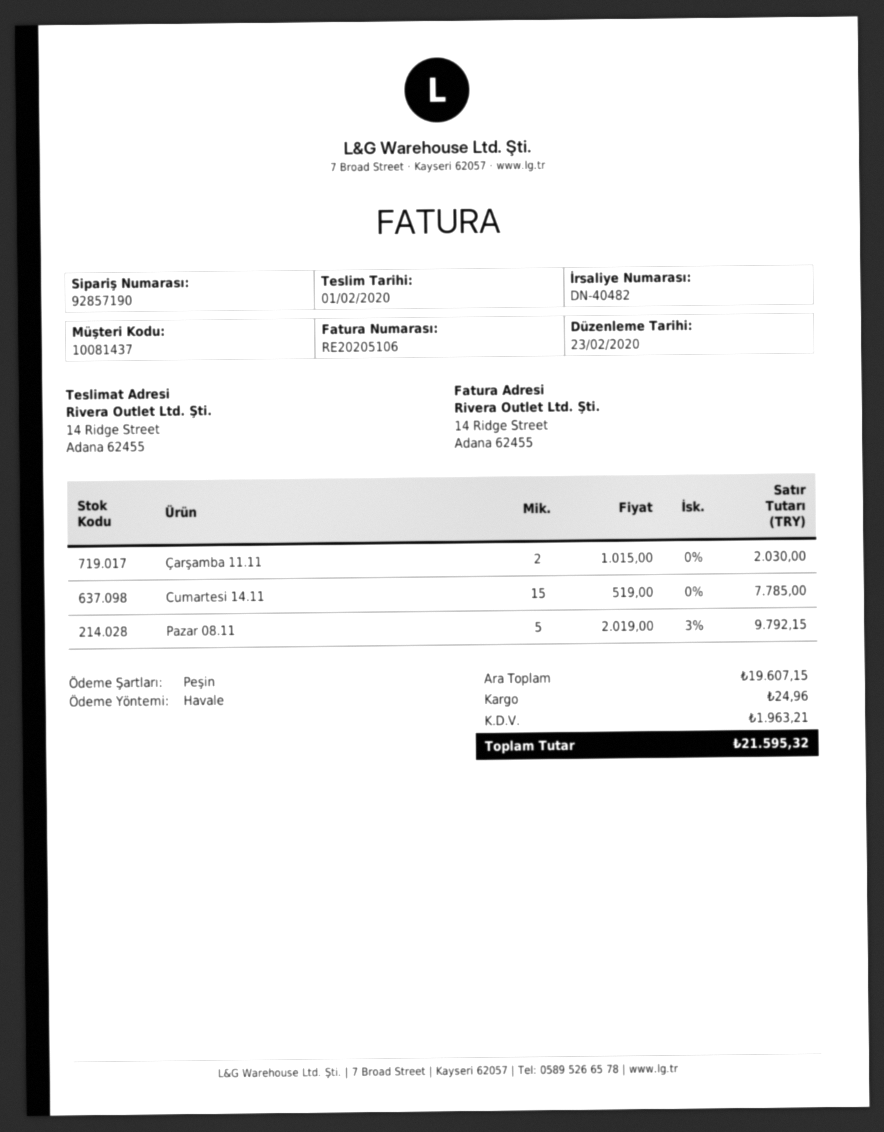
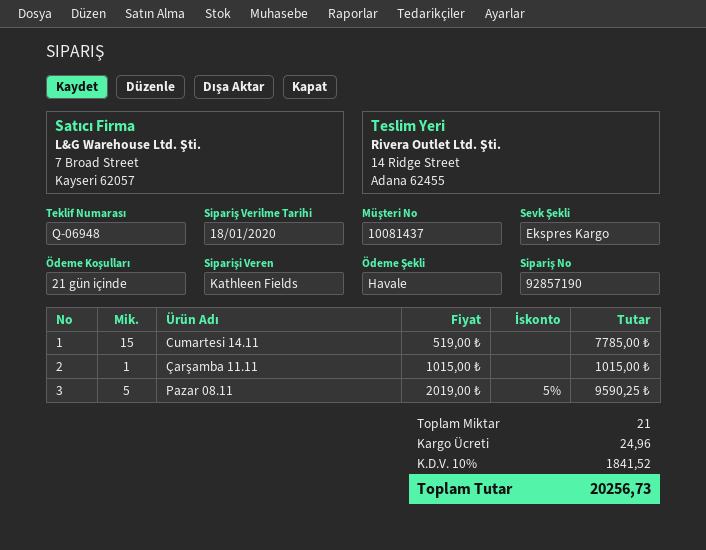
payment terms: on receipt -> 21 days
Çarşamba 11.11: 2 x 1015.00 = 2030.00 -> 1 x 1015.00 = 1015.00
Pazar 08.11: 5 x 2019.00 - 3% = 9792.15 -> 5 x 2019.00 - 5% = 9590.25
tax: 1963.21 -> 1841.52
total: 21595.32 -> 20256.73

